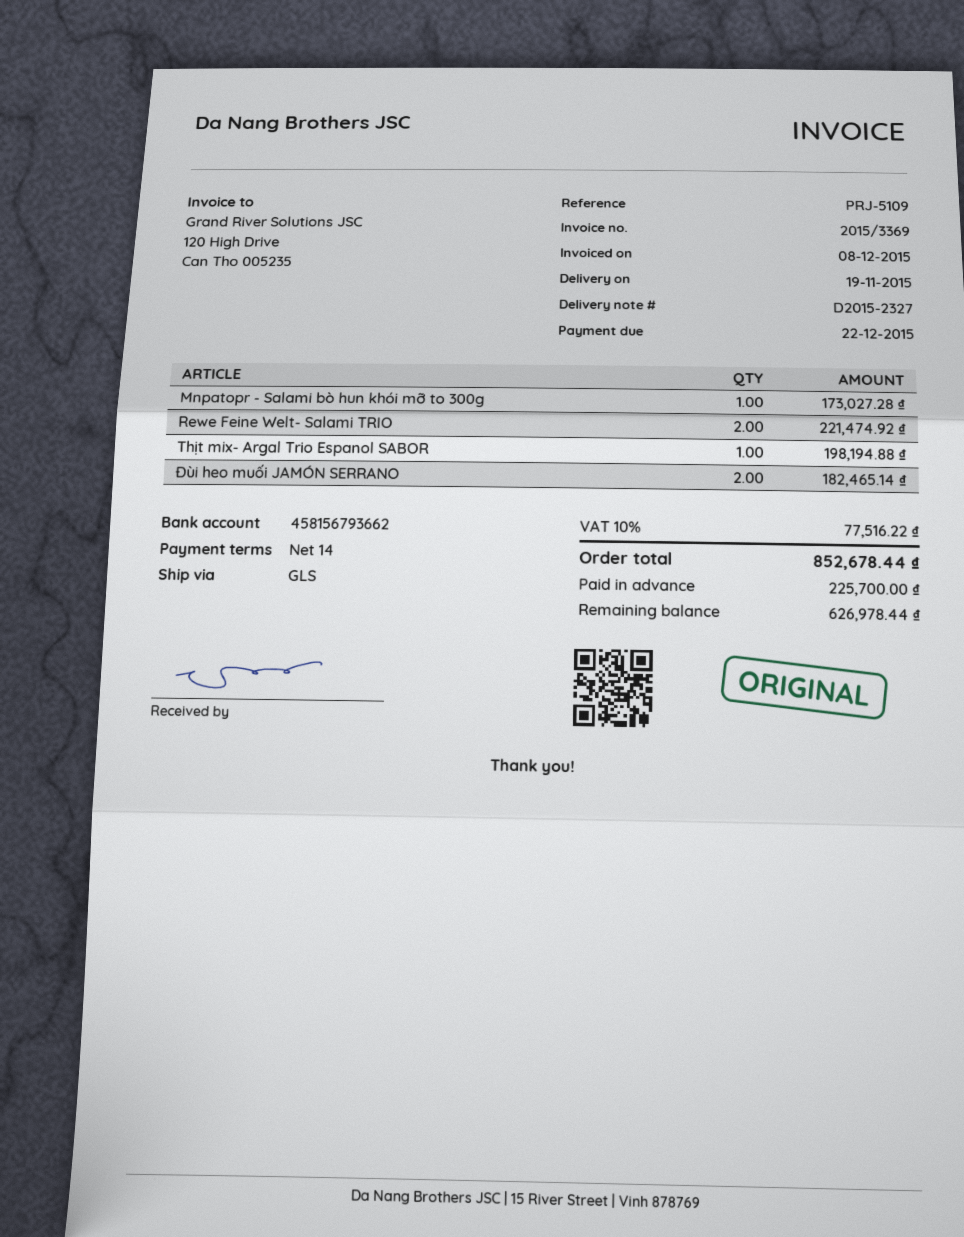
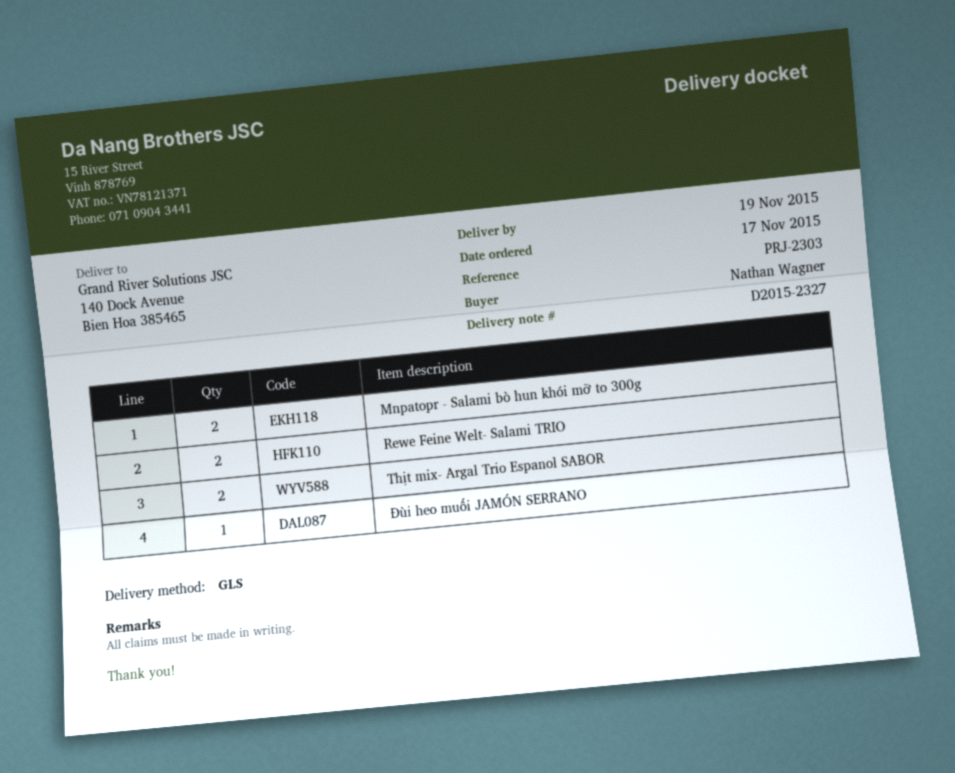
reference: PRJ-5109 -> PRJ-2303
Mnpatopr - Salami bò hun khói mỡ to 300g: 1 -> 2
Thịt mix- Argal Trio Espanol SABOR: 1 -> 2
Đùi heo muối JAMÓN SERRANO: 2 -> 1

